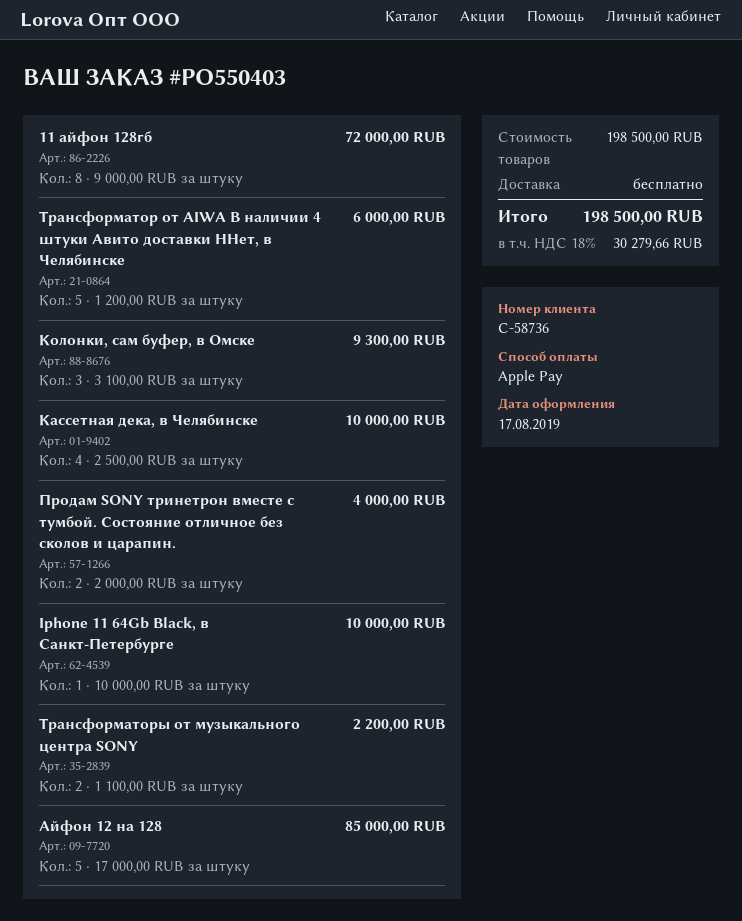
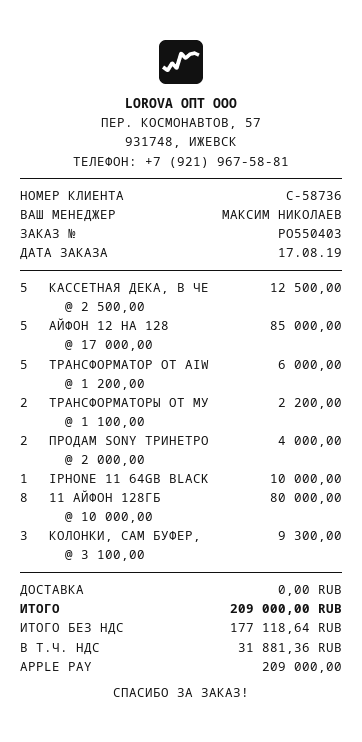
11 айфон 128гб: 8 x 9000.00 = 72000.00 -> 8 x 10000.00 = 80000.00
Кассетная дека, в Челябинске: 4 x 2500.00 = 10000.00 -> 5 x 2500.00 = 12500.00
tax: 30279.66 -> 31881.36
total: 198500.00 -> 209000.00

